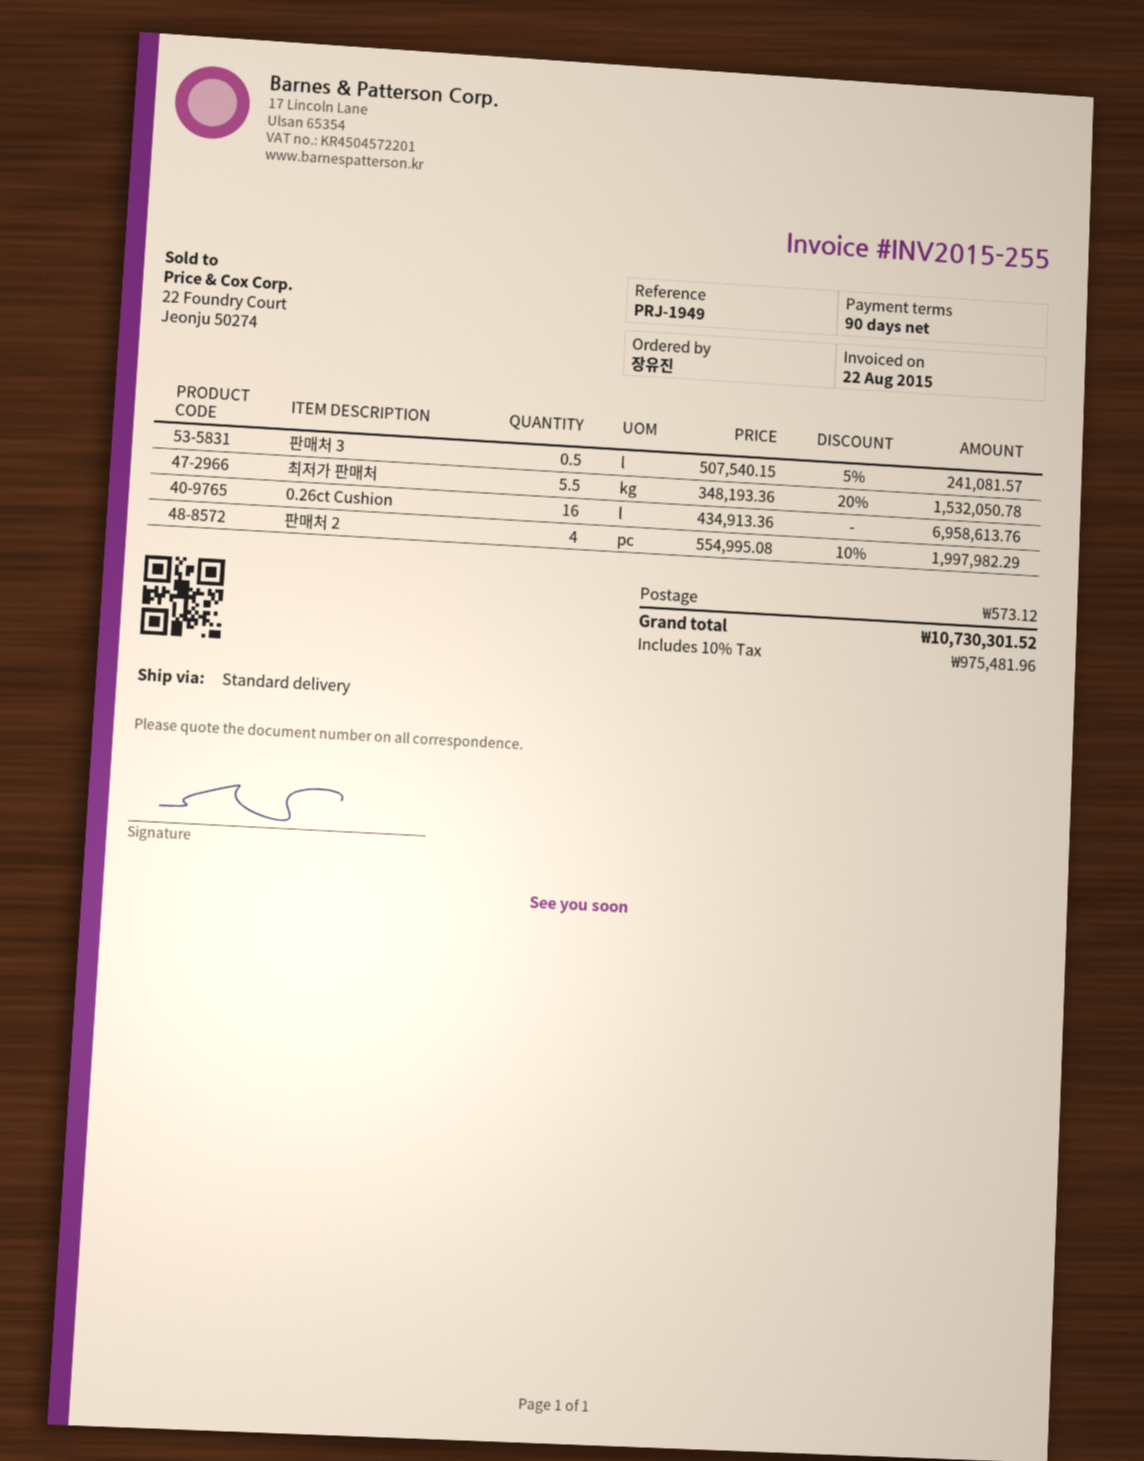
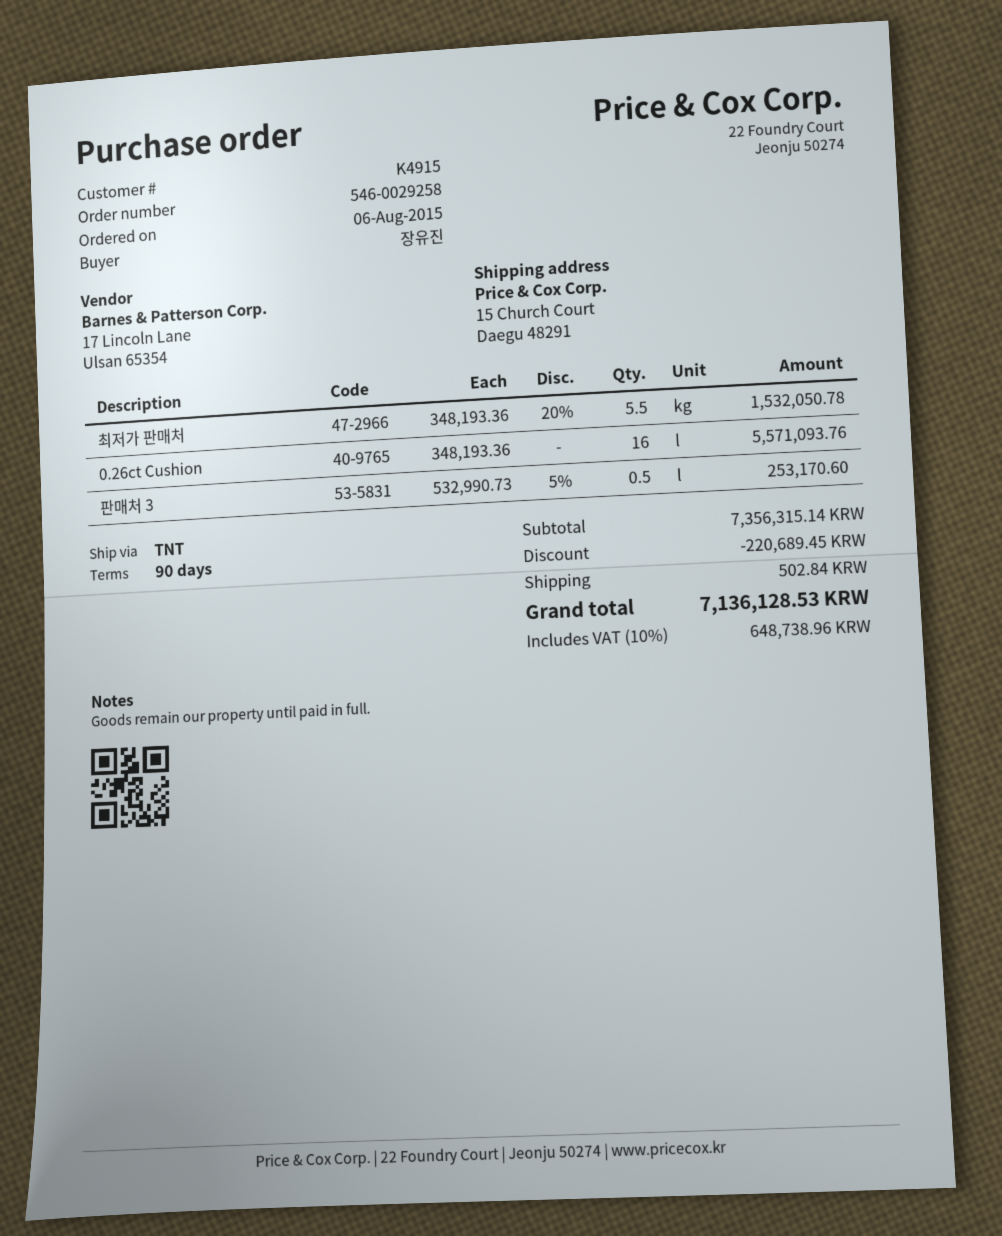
shipping method: standard -> TNT
판매처 3: 0.5 x 507540.15 - 5% = 241081.57 -> 0.5 x 532990.73 - 5% = 253170.60
0.26ct Cushion: 16 x 434913.36 = 6958613.76 -> 16 x 348193.36 = 5571093.76
판매처 2: 4 x 554995.08 - 10% = 1997982.29 -> none
discount: none -> 220689.45
shipping: 573.12 -> 502.84
tax: 10% = 975481.96 -> 10% = 648738.96
total: 10730301.52 -> 7136128.53

